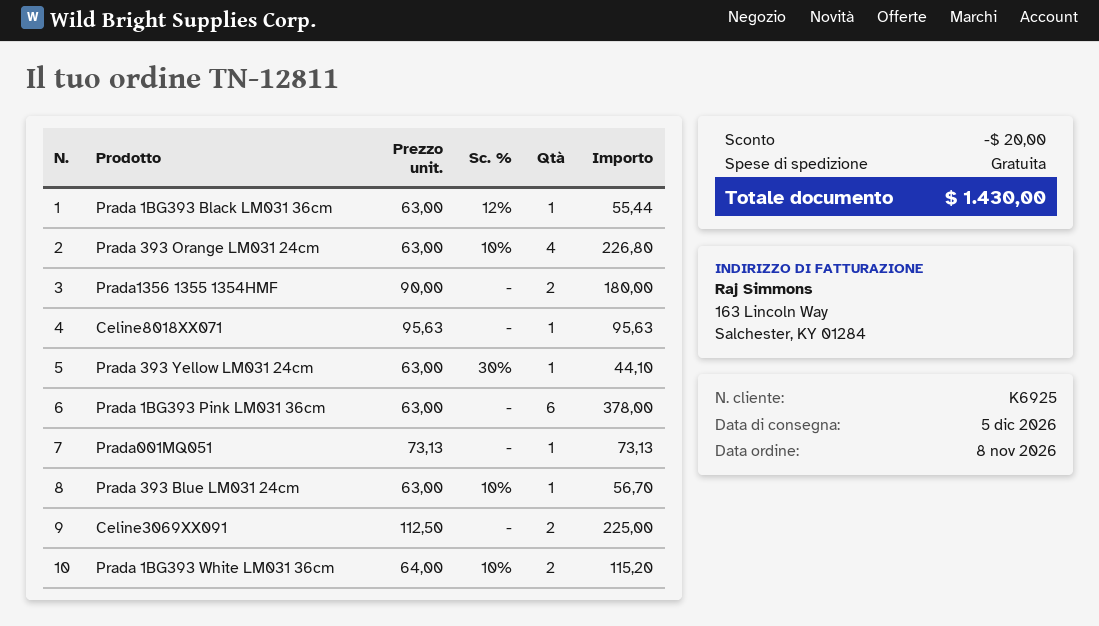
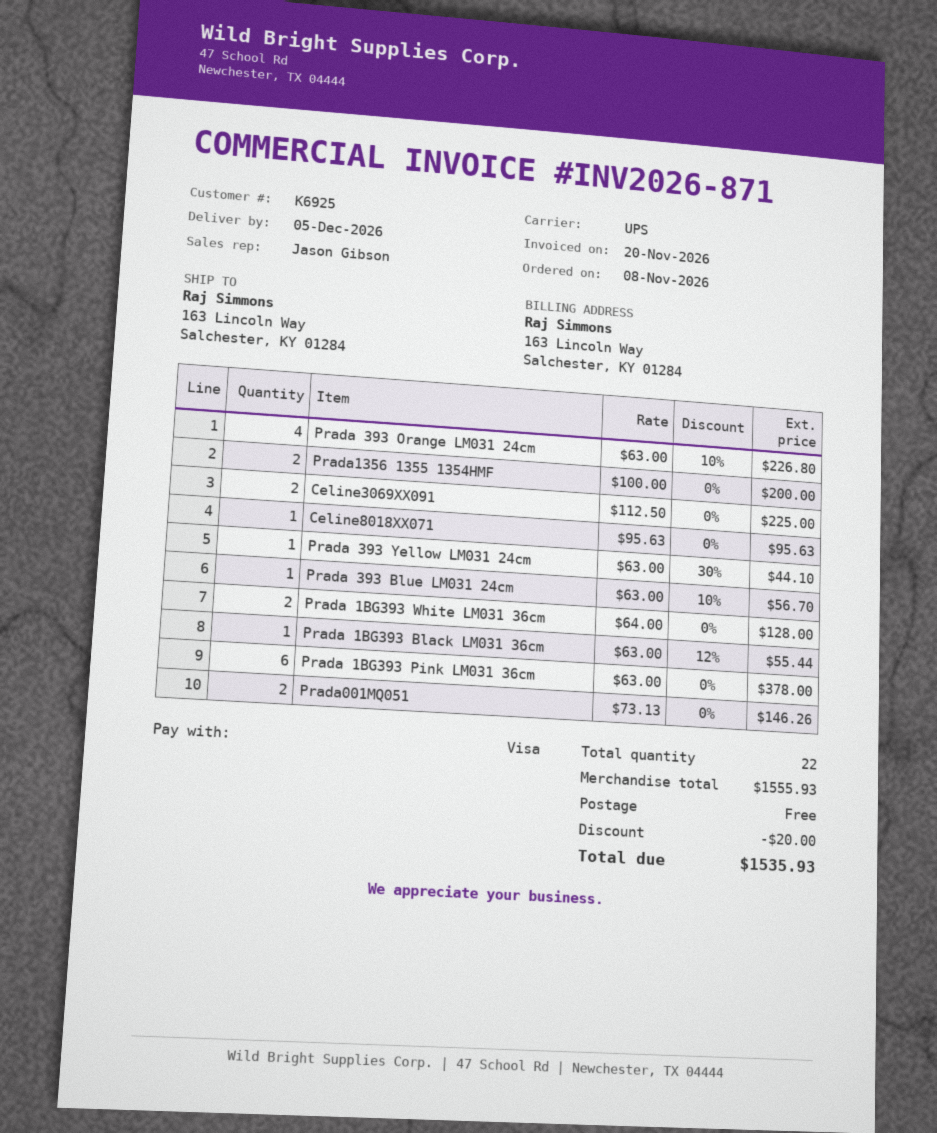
Prada1356 1355 1354HMF: 2 x 90.00 = 180.00 -> 2 x 100.00 = 200.00
Prada001MQ051: 1 x 73.13 = 73.13 -> 2 x 73.13 = 146.26
Prada 1BG393 White LM031 36cm: 2 x 64.00 - 10% = 115.20 -> 2 x 64.00 = 128.00
total: 1430.00 -> 1535.93

